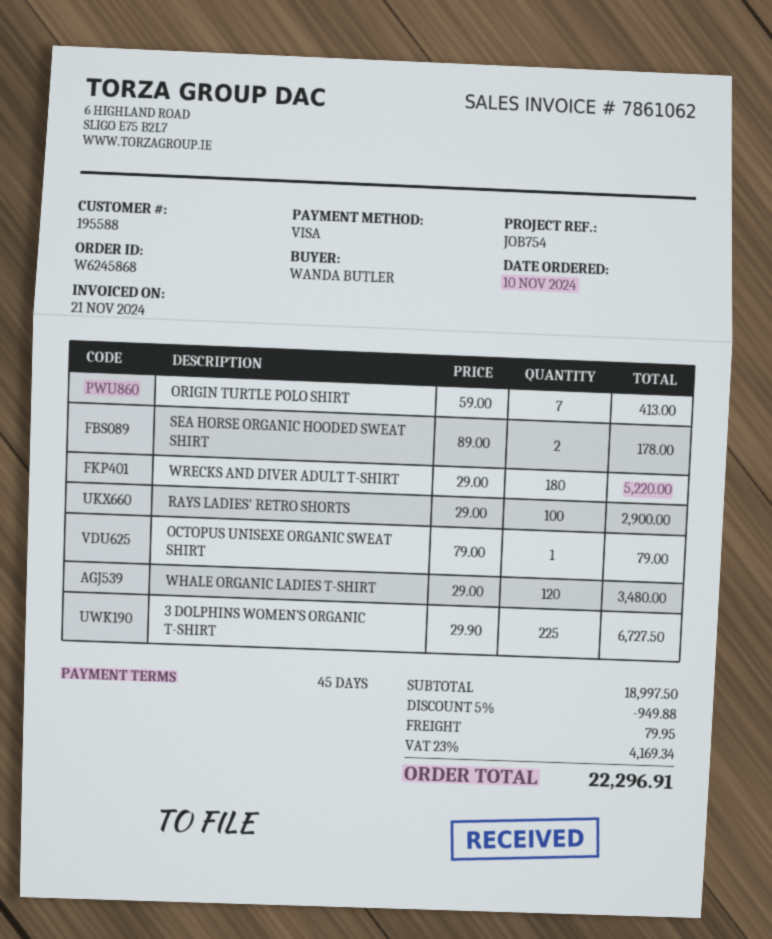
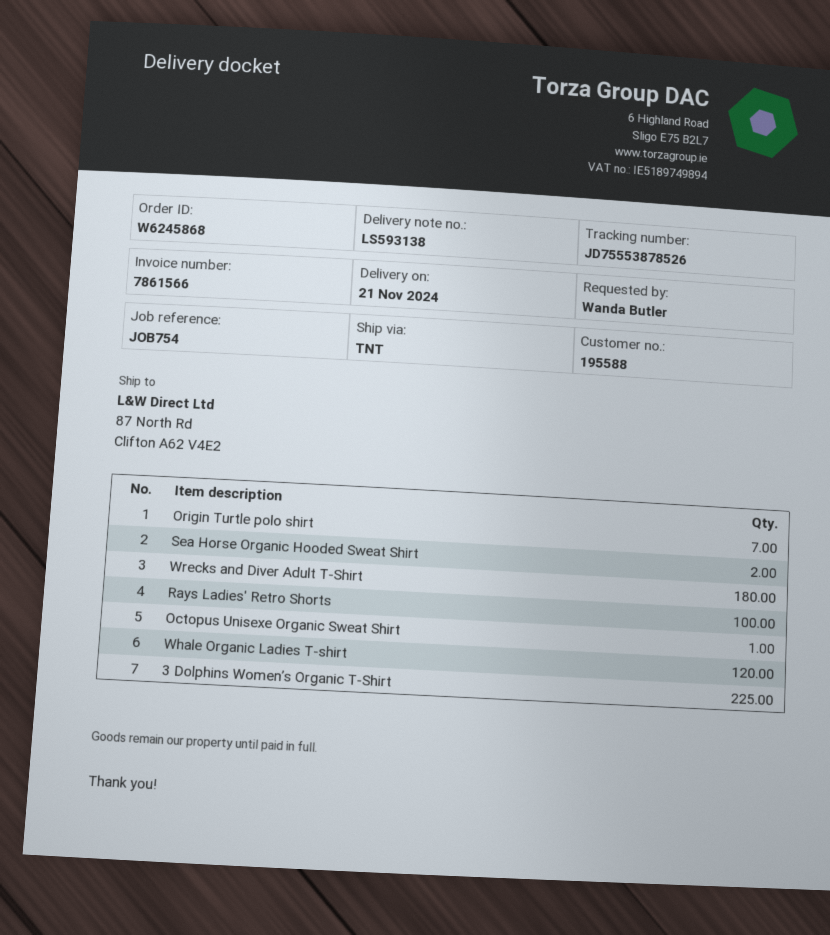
invoice number: 7861062 -> 7861566

